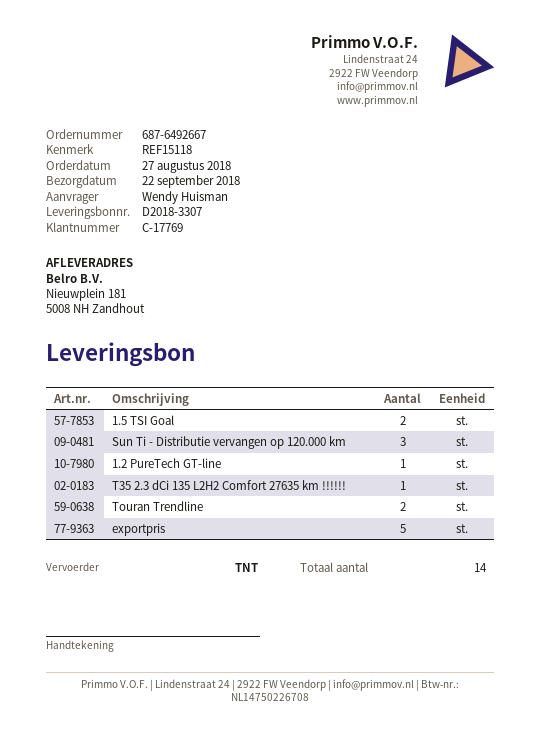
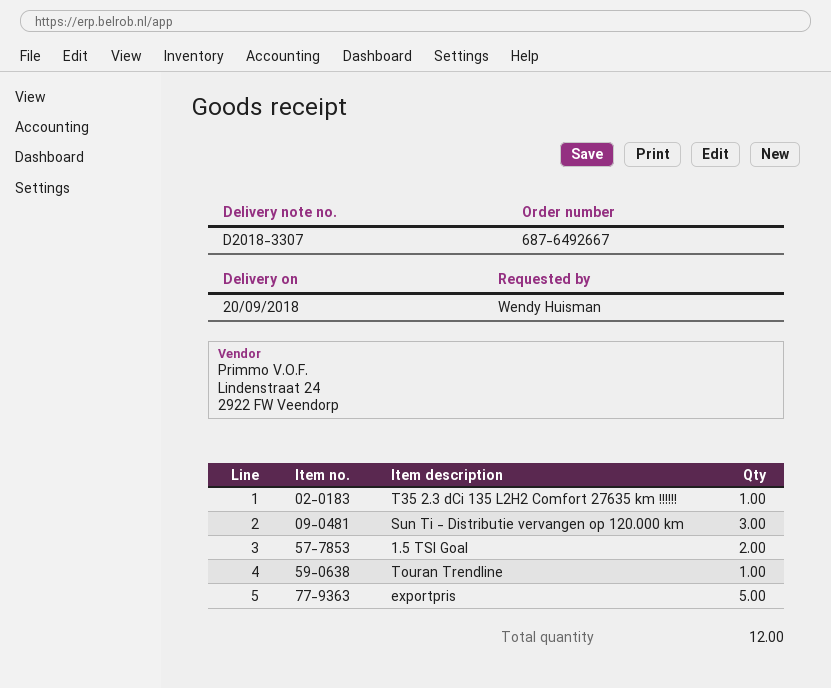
delivery date: 2018-09-22 -> 2018-09-20
1.2 PureTech GT-line: 1 -> none
Touran Trendline: 2 -> 1
total quantity: 14 -> 12

